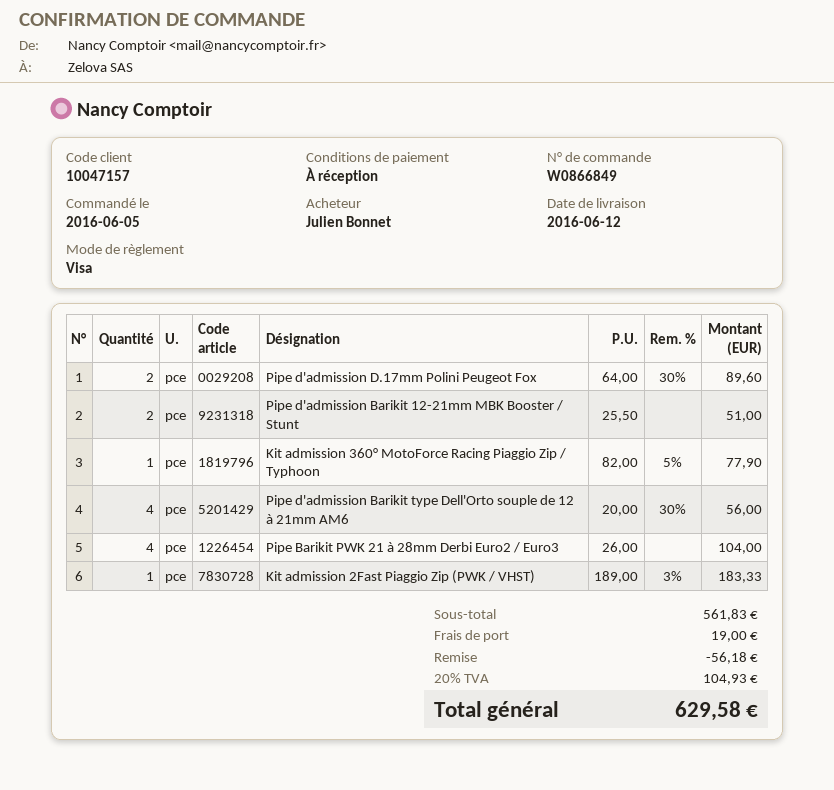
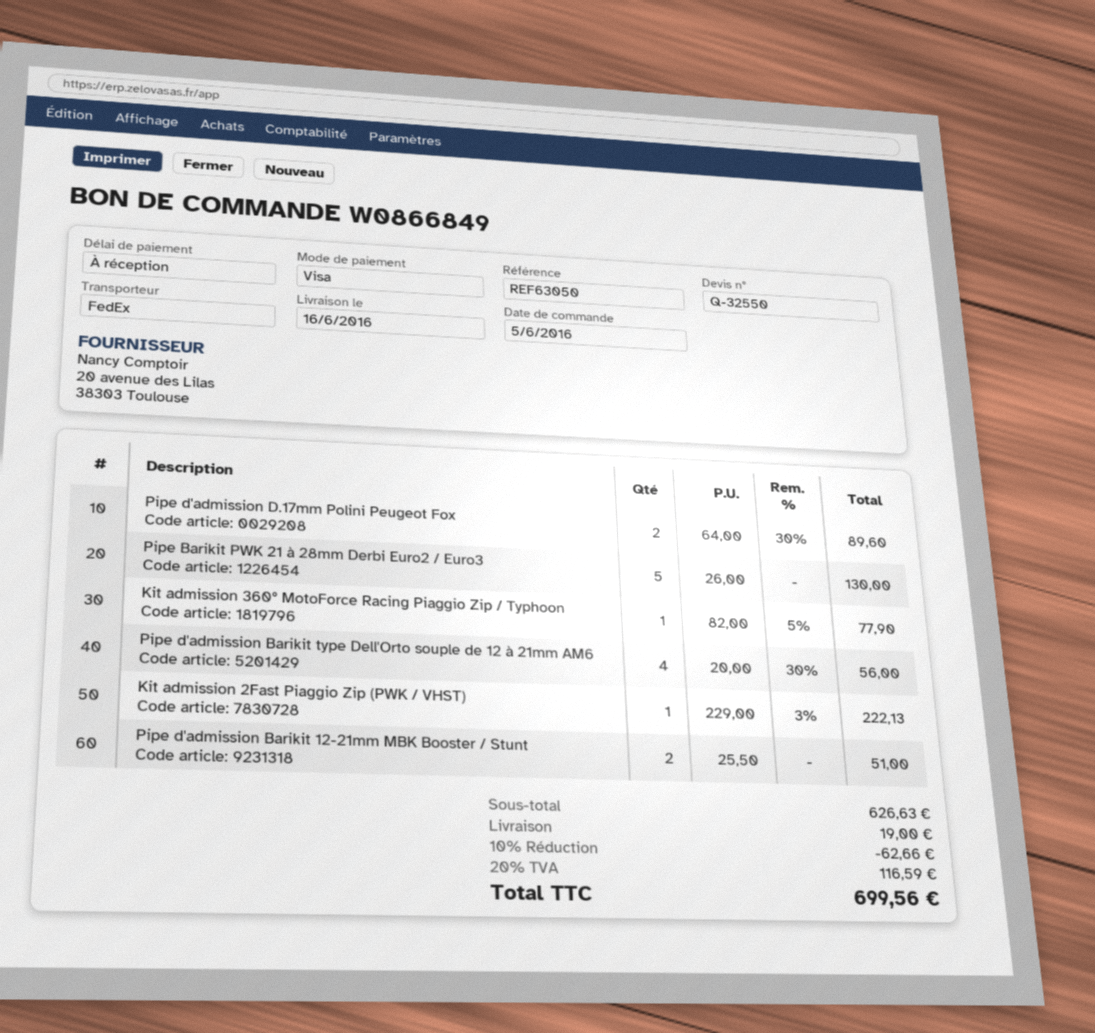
delivery date: 2016-06-12 -> 2016-06-16
Pipe Barikit PWK 21 à 28mm Derbi Euro2 / Euro3: 4 x 26.00 = 104.00 -> 5 x 26.00 = 130.00
Kit admission 2Fast Piaggio Zip (PWK / VHST): 1 x 189.00 - 3% = 183.33 -> 1 x 229.00 - 3% = 222.13
subtotal: 561.83 -> 626.63
discount: 56.18 -> 62.66
tax: 20% = 104.93 -> 20% = 116.59
total: 629.58 -> 699.56

